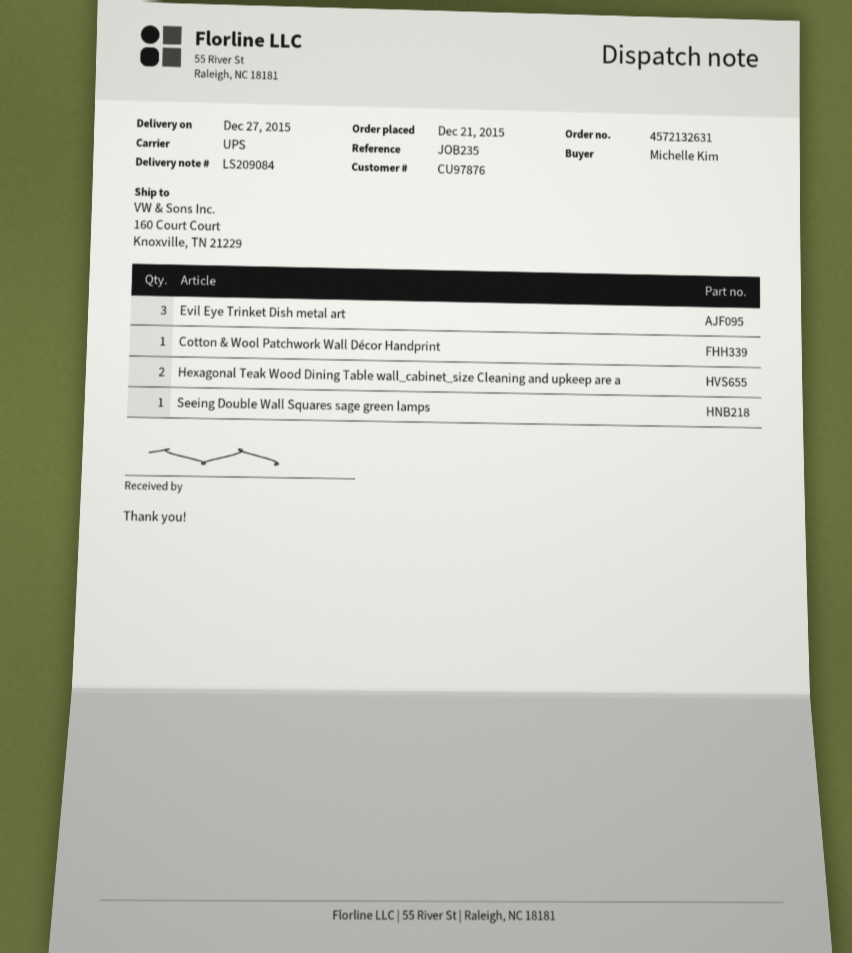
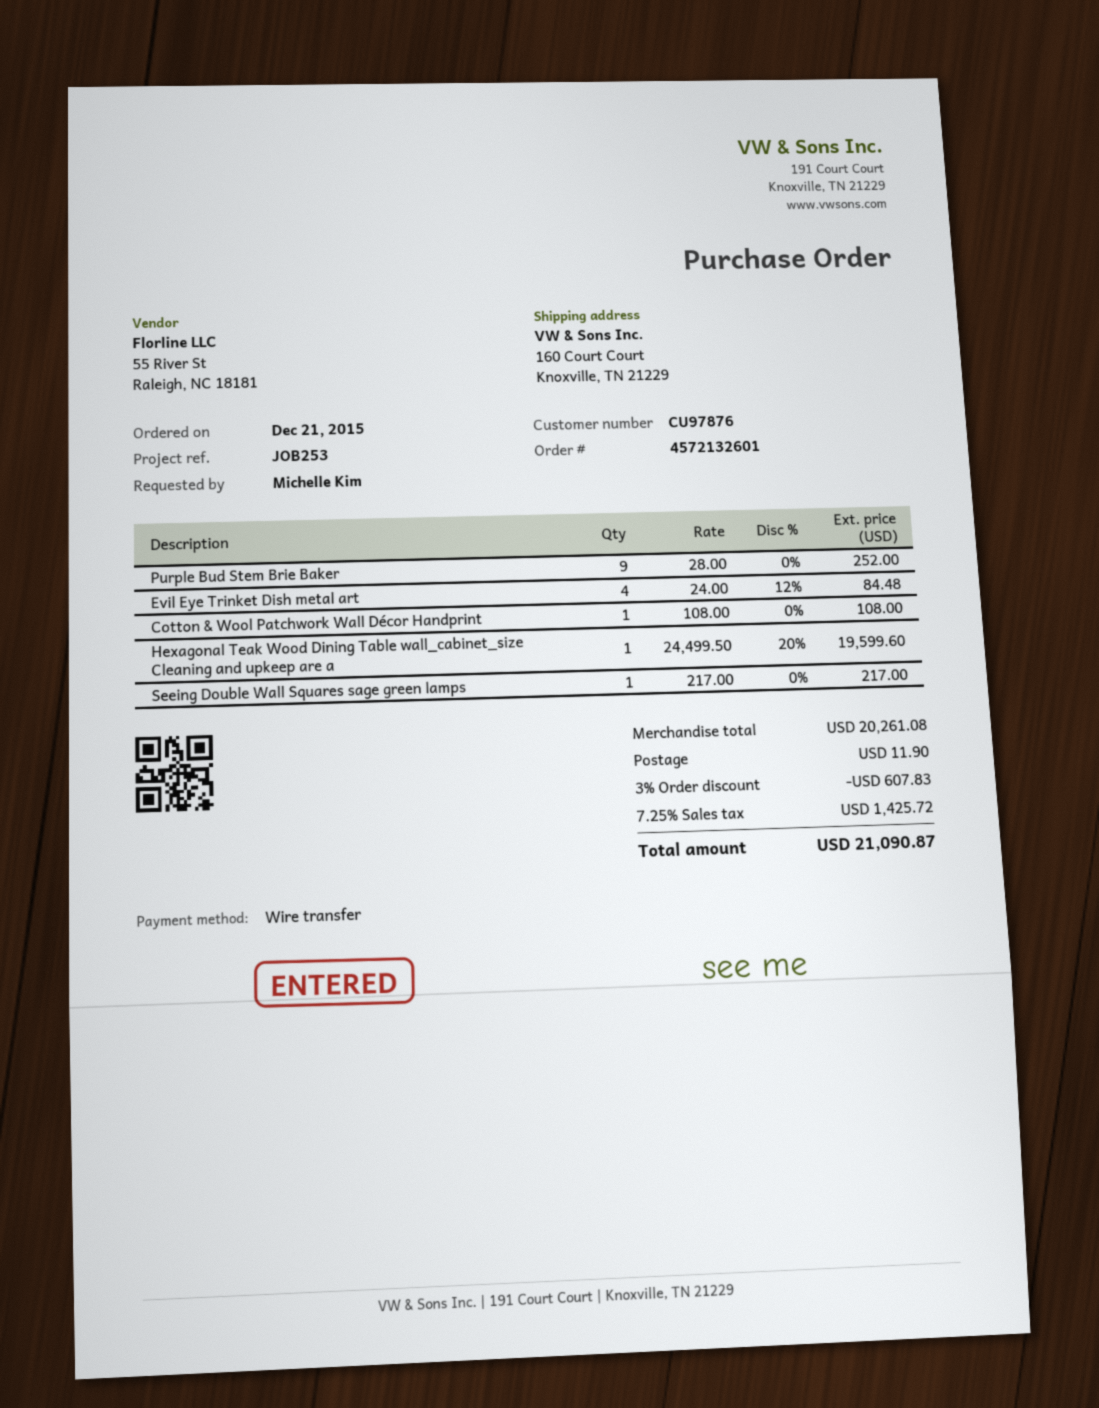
order number: 4572132631 -> 4572132601
reference: JOB235 -> JOB253
Evil Eye Trinket Dish metal art: 3 -> 4
Hexagonal Teak Wood Dining Table wall_cabinet_size Cleaning and upkeep are a: 2 -> 1
Purple Bud Stem Brie Baker: none -> 9

